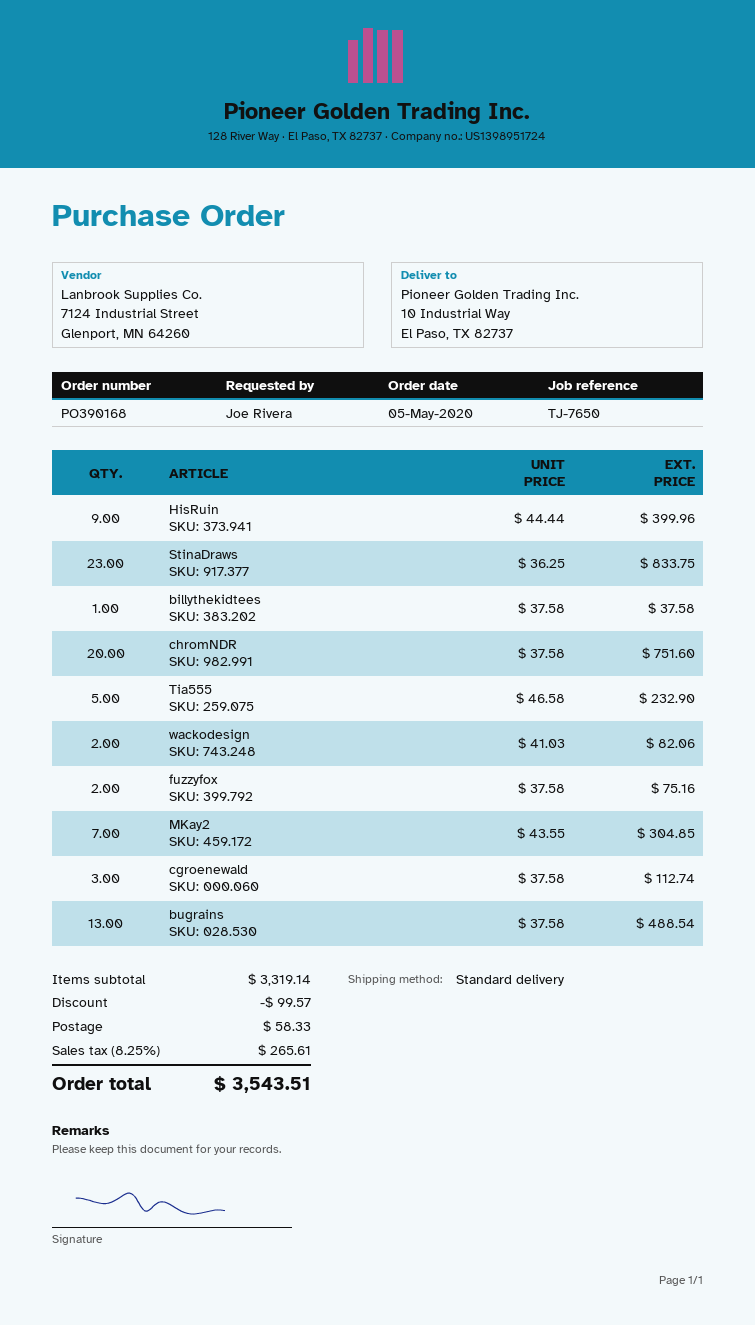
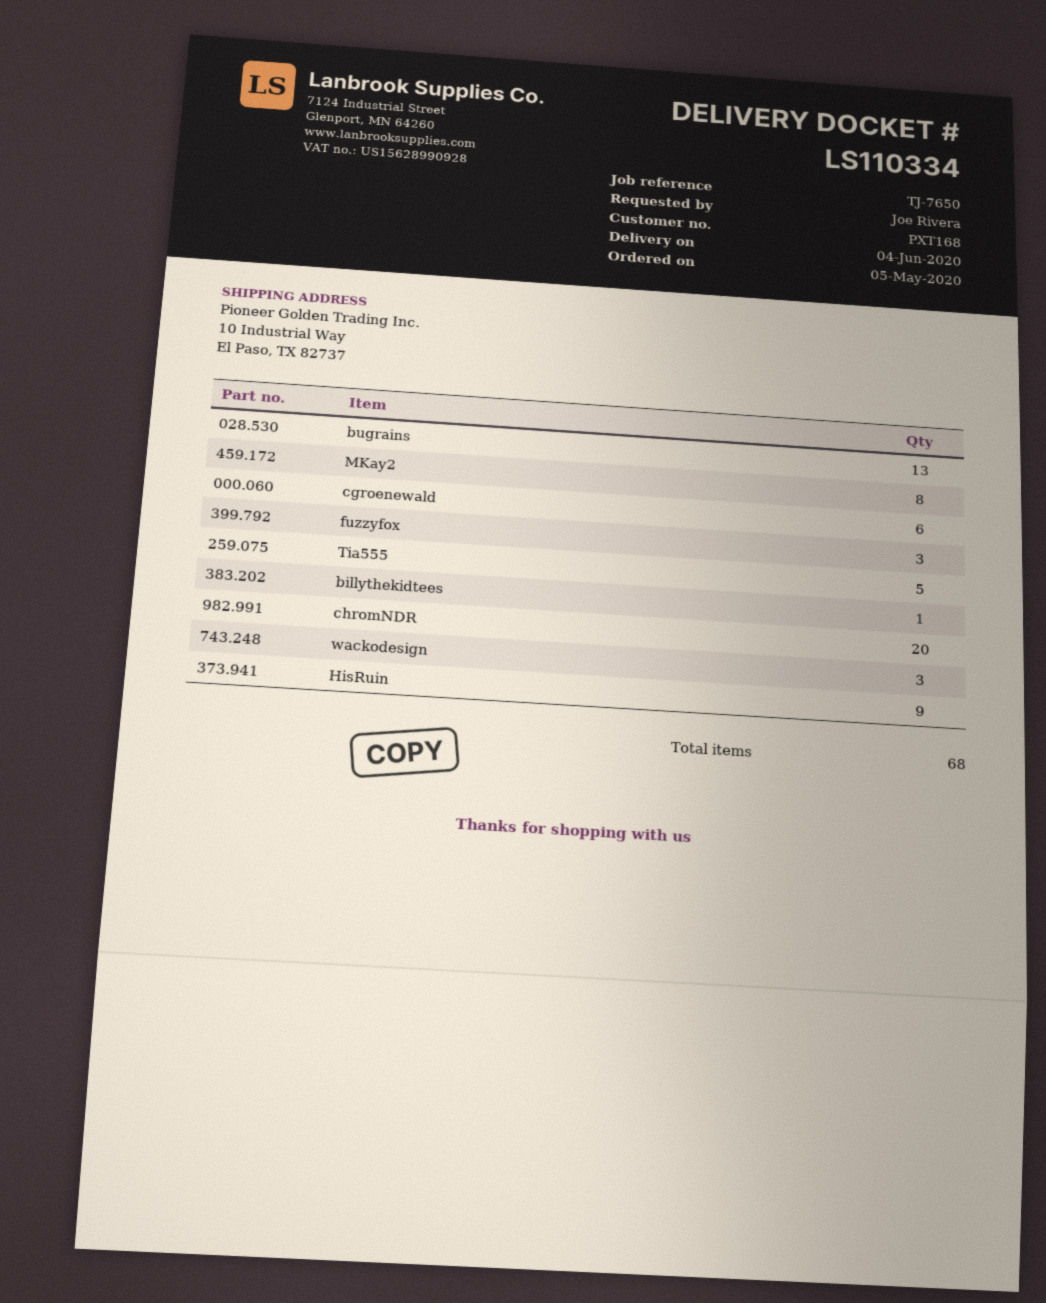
StinaDraws: 23 -> none
wackodesign: 2 -> 3
fuzzyfox: 2 -> 3
MKay2: 7 -> 8
cgroenewald: 3 -> 6

